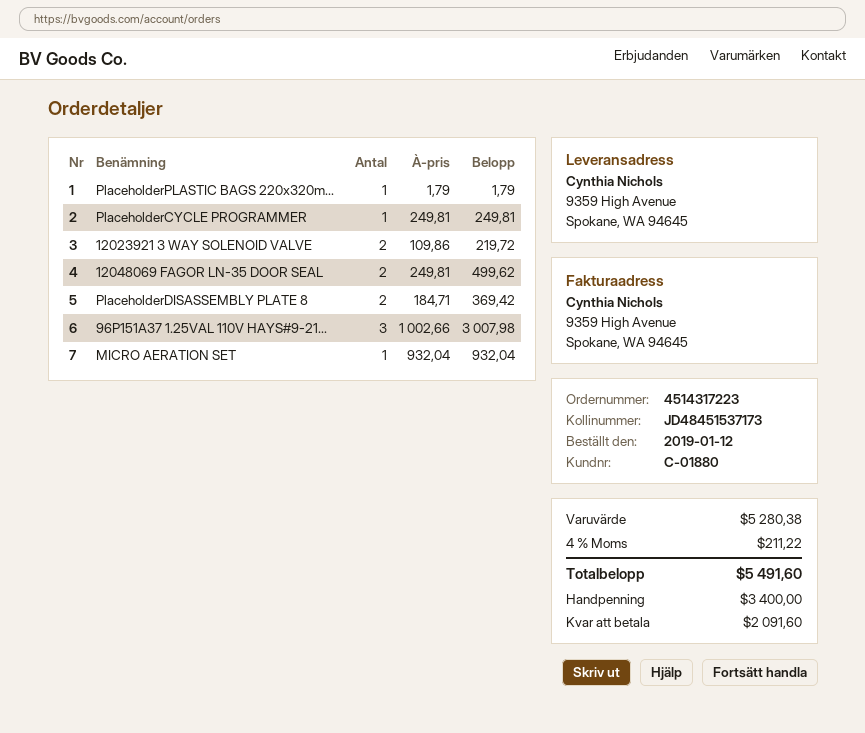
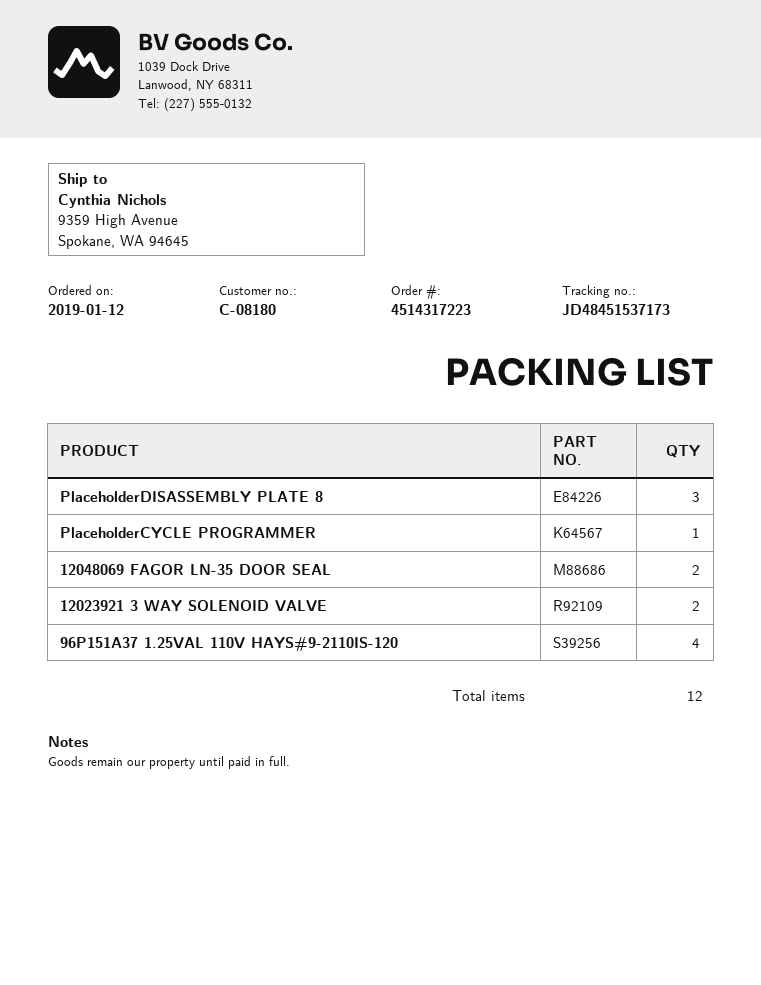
customer number: C-01880 -> C-08180
PlaceholderPLASTIC BAGS 220x320m...: 1 -> none
PlaceholderDISASSEMBLY PLATE 8: 2 -> 3
96P151A37 1.25VAL 110V HAYS#9-21...: 3 -> 4
MICRO AERATION SET: 1 -> none

